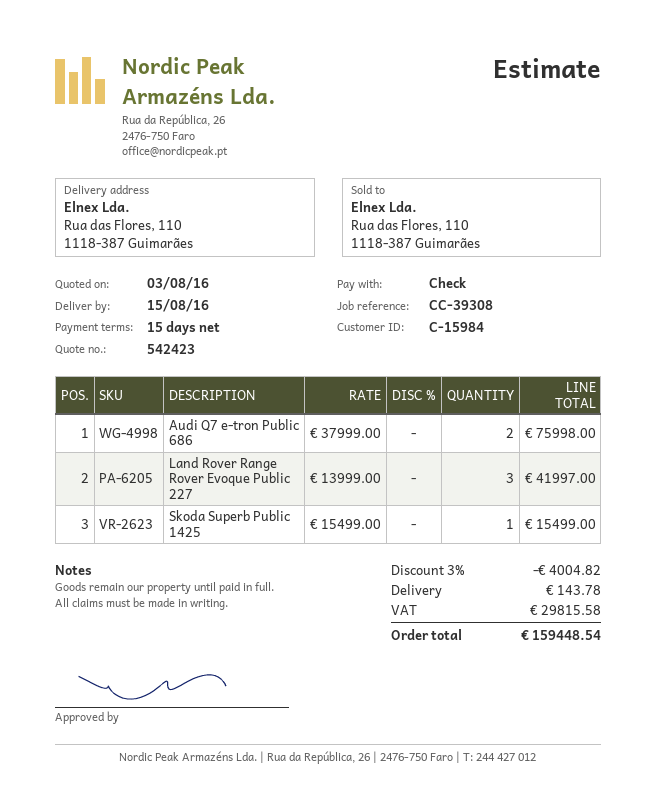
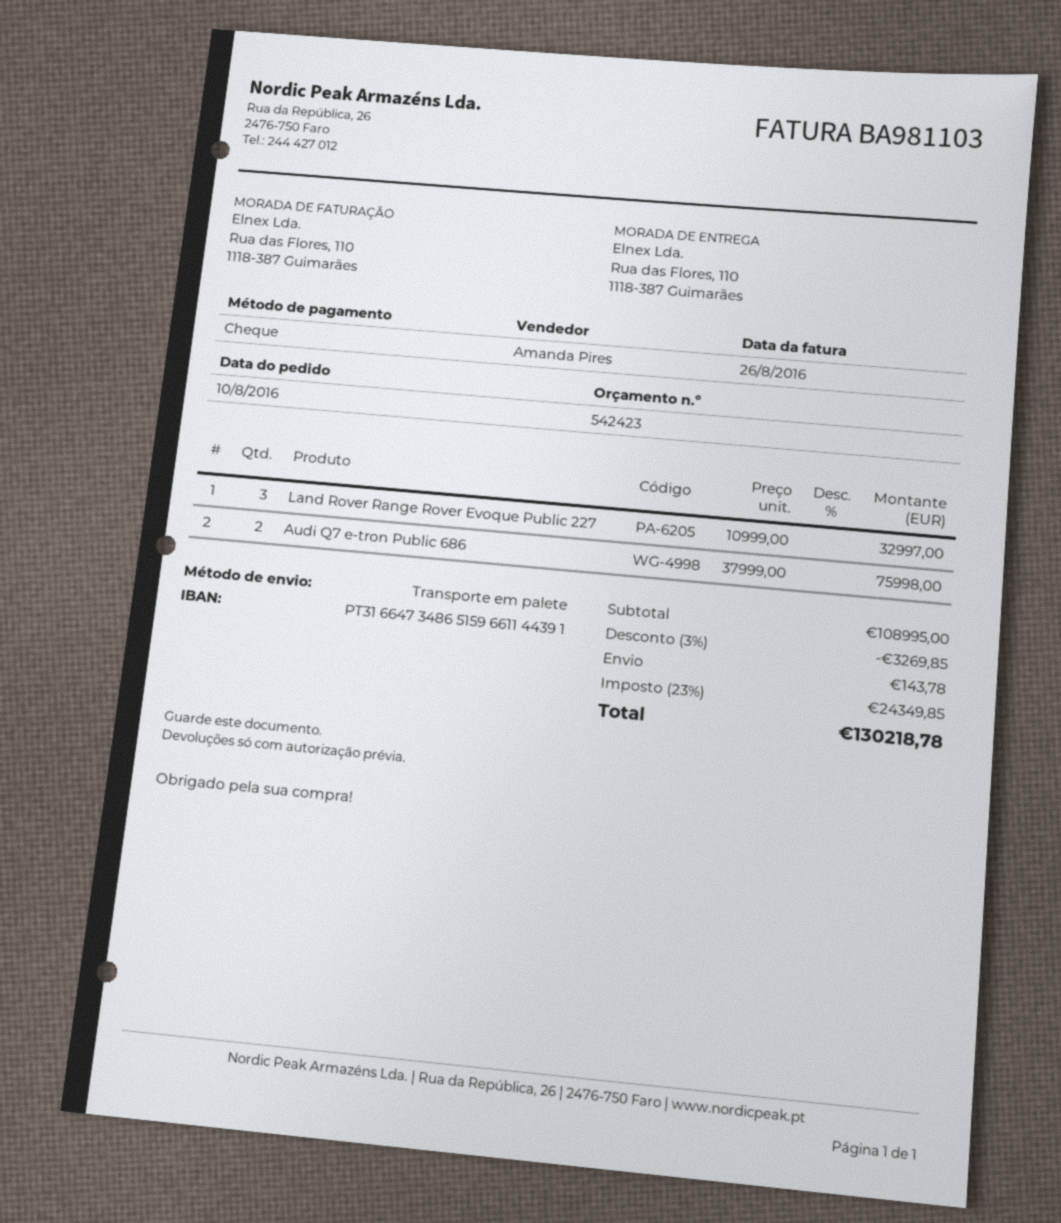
Land Rover Range Rover Evoque Public 227: 3 x 13999.00 = 41997.00 -> 3 x 10999.00 = 32997.00
Skoda Superb Public 1425: 1 x 15499.00 = 15499.00 -> none
discount: 3% = 4004.82 -> 3% = 3269.85
tax: 29815.58 -> 24349.85
total: 159448.54 -> 130218.78

